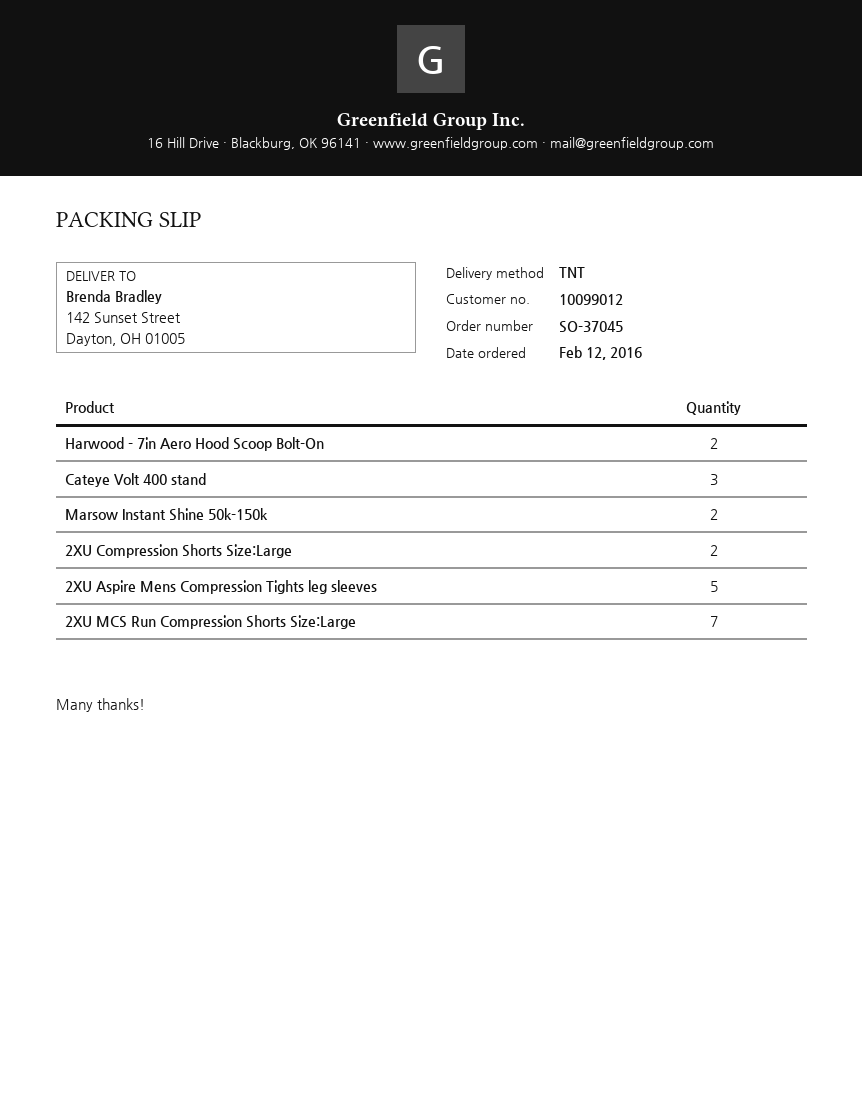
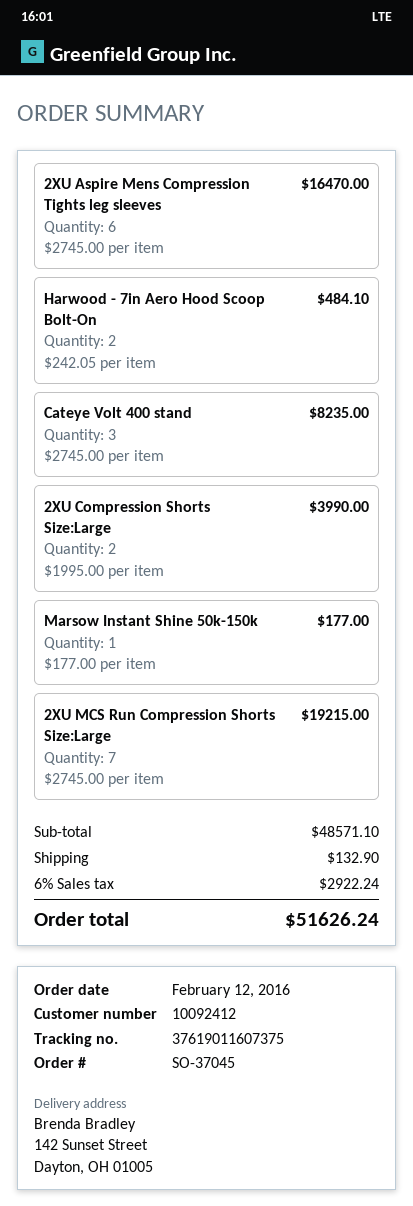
customer number: 10099012 -> 10092412
Marsow Instant Shine 50k-150k: 2 -> 1
2XU Aspire Mens Compression Tights leg sleeves: 5 -> 6

